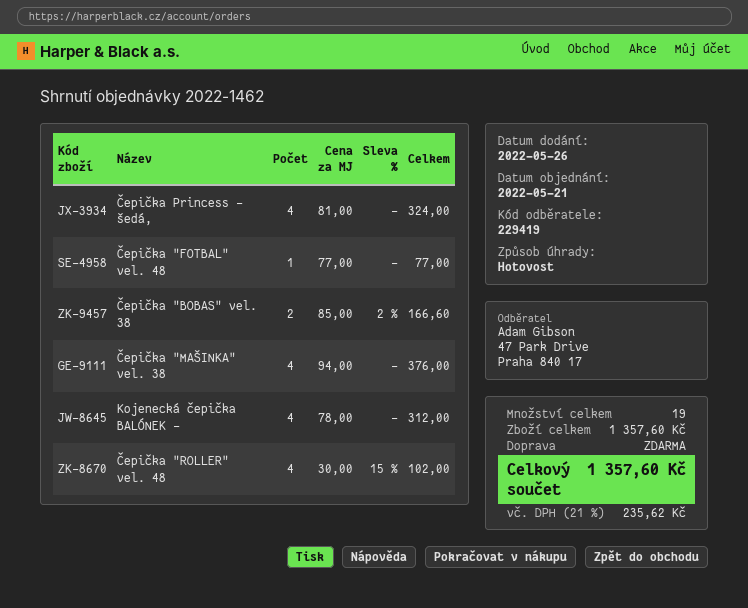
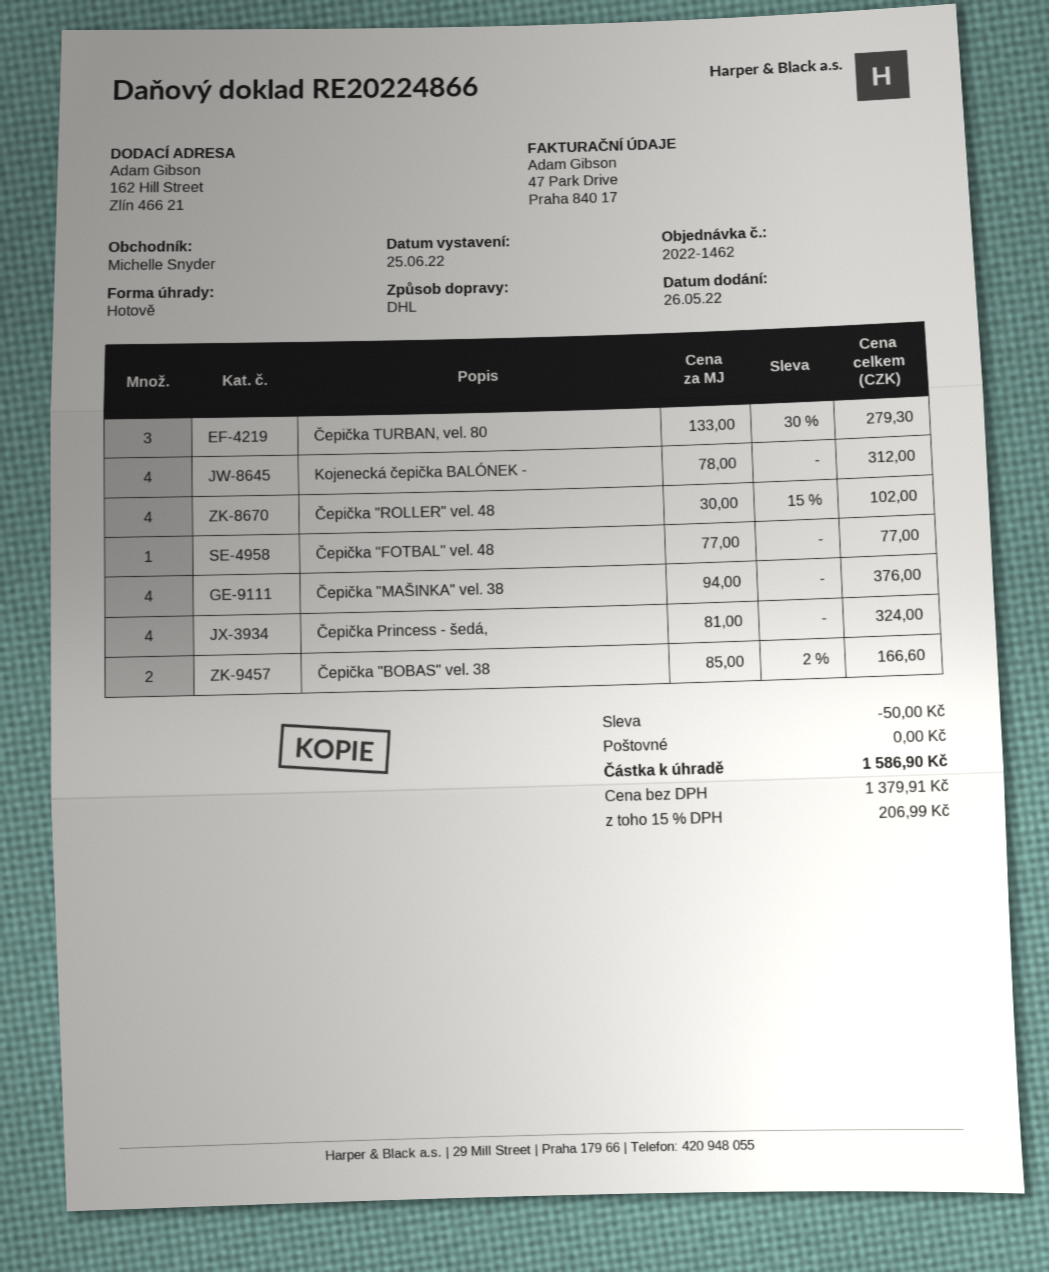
Čepička TURBAN, vel. 80: none -> 3 x 133.00 - 30% = 279.30
discount: none -> 50.00
tax: 21% = 235.62 -> 15% = 206.99
total: 1357.60 -> 1586.90

